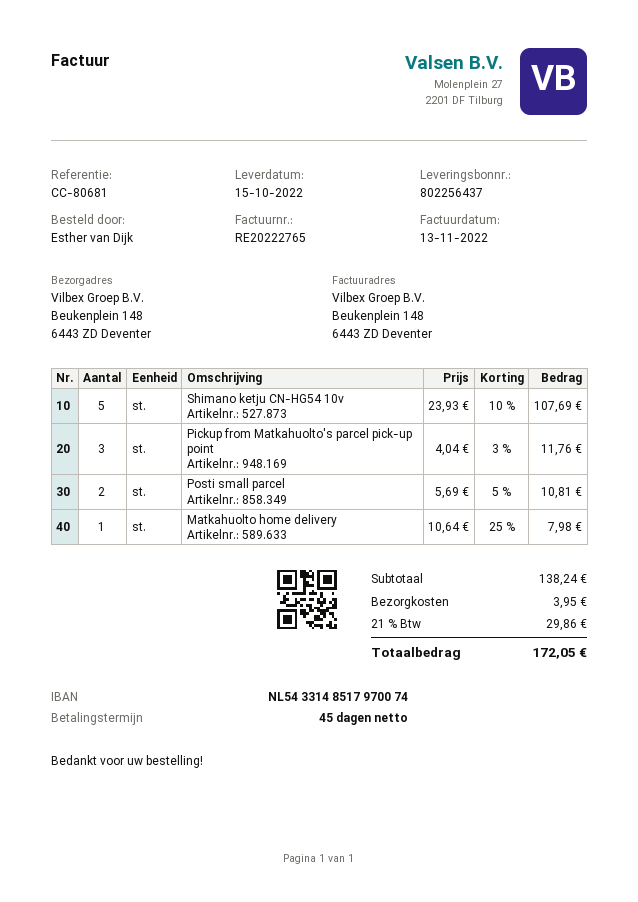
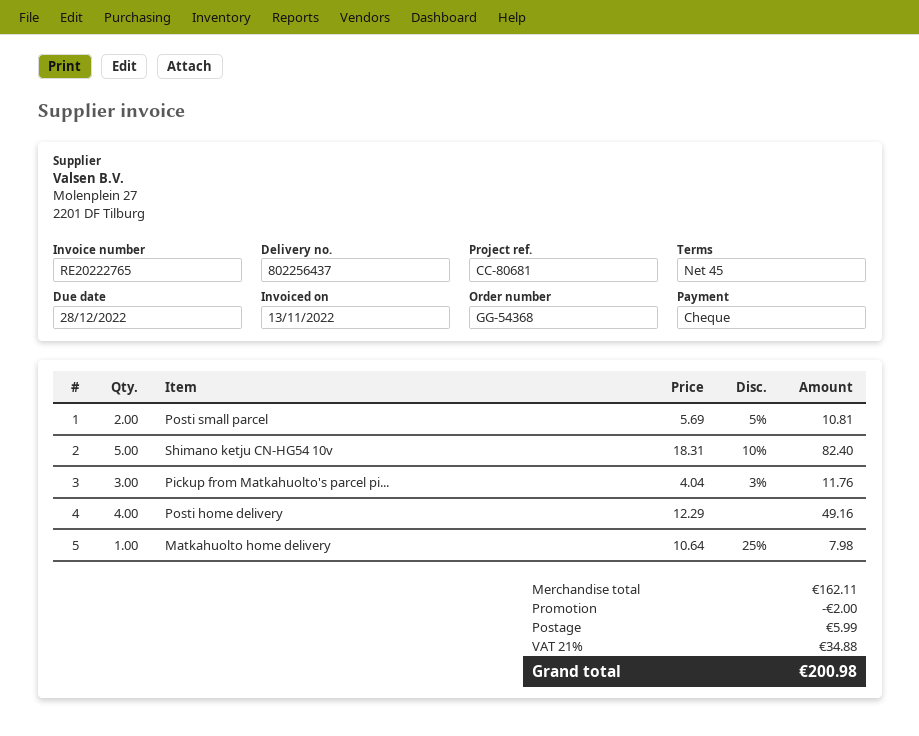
Shimano ketju CN-HG54 10v: 5 x 23.93 - 10% = 107.69 -> 5 x 18.31 - 10% = 82.40
Posti home delivery: none -> 4 x 12.29 = 49.16
subtotal: 138.24 -> 162.11
discount: none -> 2.00
shipping: 3.95 -> 5.99
tax: 21% = 29.86 -> 21% = 34.88
total: 172.05 -> 200.98

